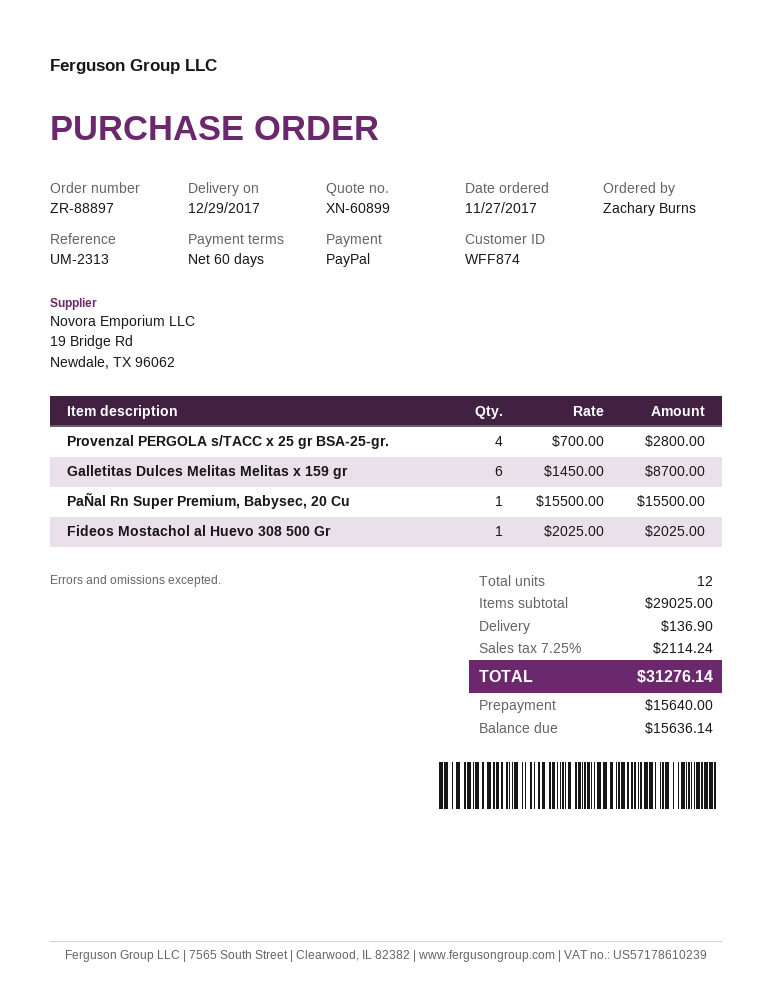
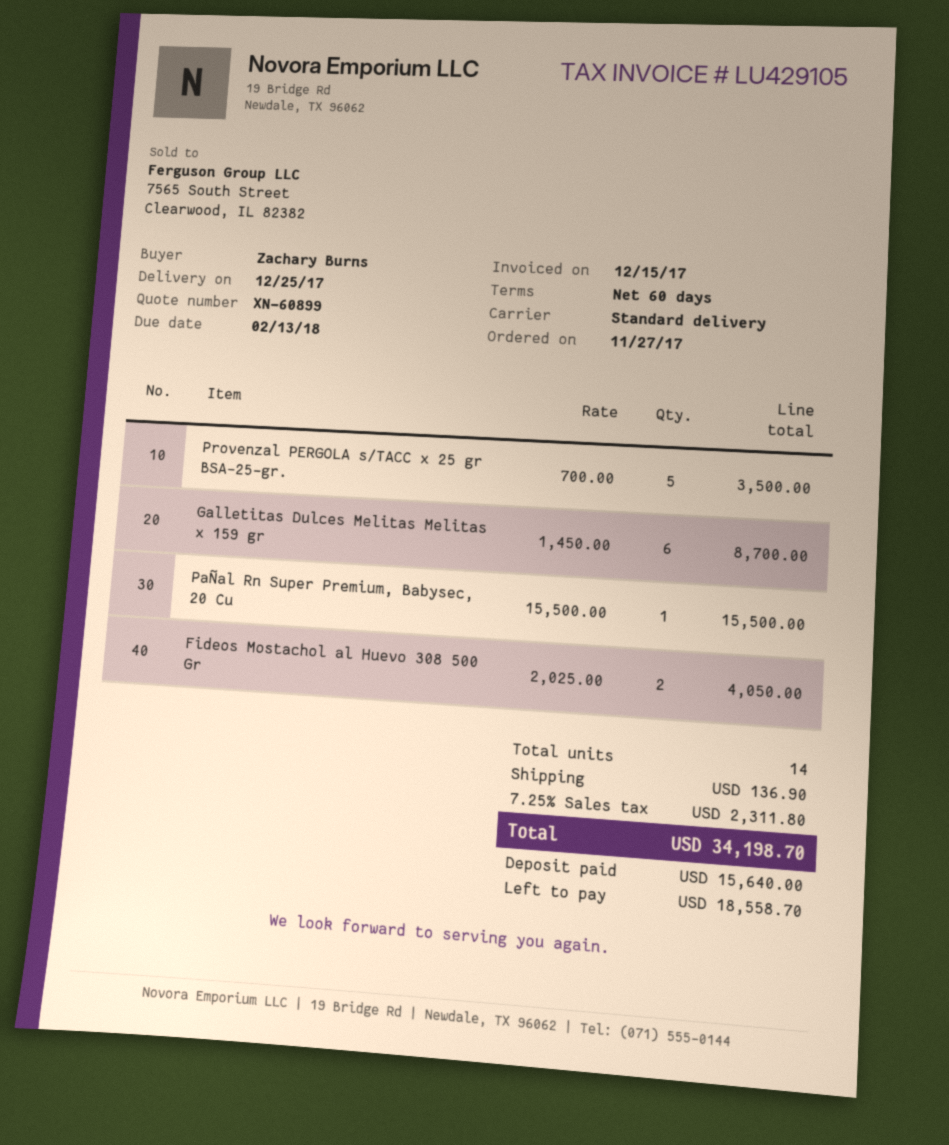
delivery date: 2017-12-29 -> 2017-12-25
Provenzal PERGOLA s/TACC x 25 gr BSA-25-gr.: 4 x 700.00 = 2800.00 -> 5 x 700.00 = 3500.00
Fideos Mostachol al Huevo 308 500 Gr: 1 x 2025.00 = 2025.00 -> 2 x 2025.00 = 4050.00
total quantity: 12 -> 14
tax: 7.25% = 2114.24 -> 7.25% = 2311.80
total: 31276.14 -> 34198.70
balance: 15636.14 -> 18558.70

